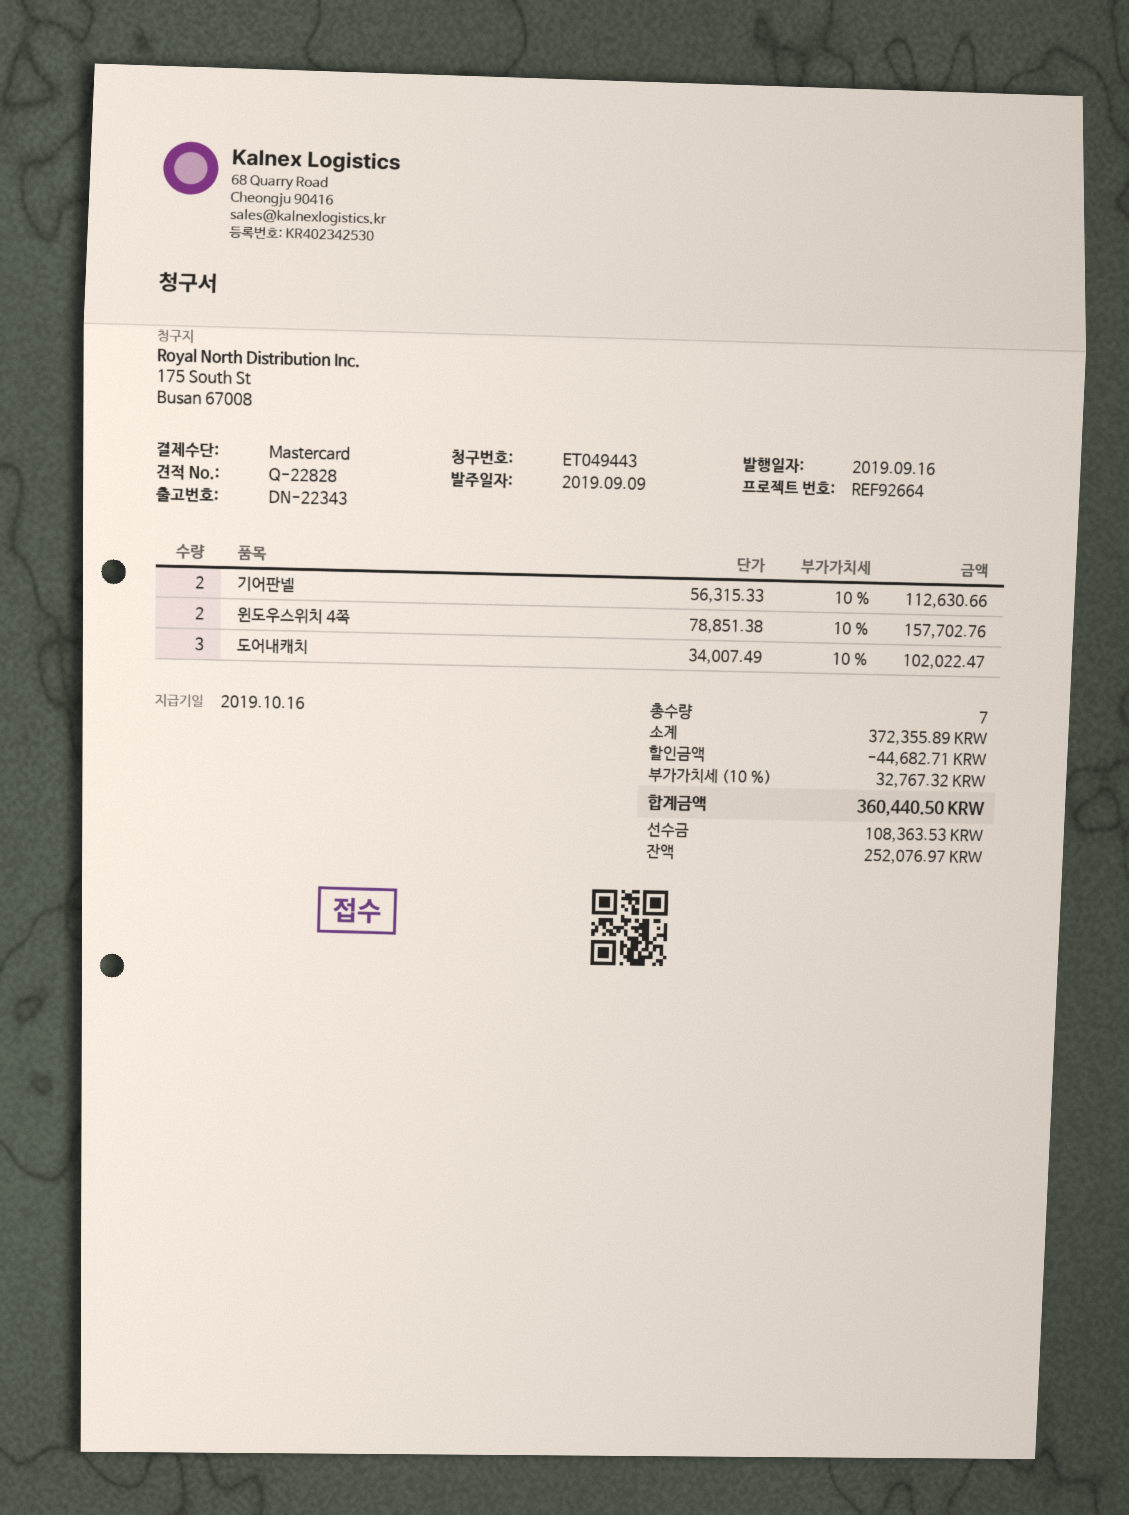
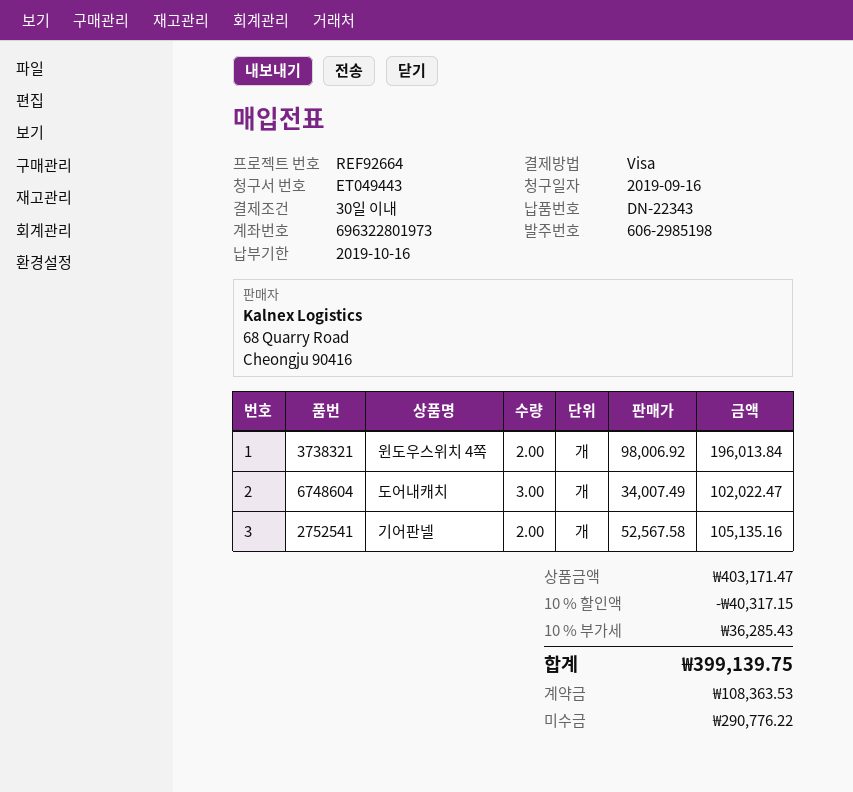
payment method: Mastercard -> Visa
기어판넬: 2 x 56315.33 = 112630.66 -> 2 x 52567.58 = 105135.16
윈도우스위치 4쪽: 2 x 78851.38 = 157702.76 -> 2 x 98006.92 = 196013.84
subtotal: 372355.89 -> 403171.47
discount: 44682.71 -> 40317.15
tax: 10% = 32767.32 -> 10% = 36285.43
total: 360440.50 -> 399139.75
balance: 252076.97 -> 290776.22

